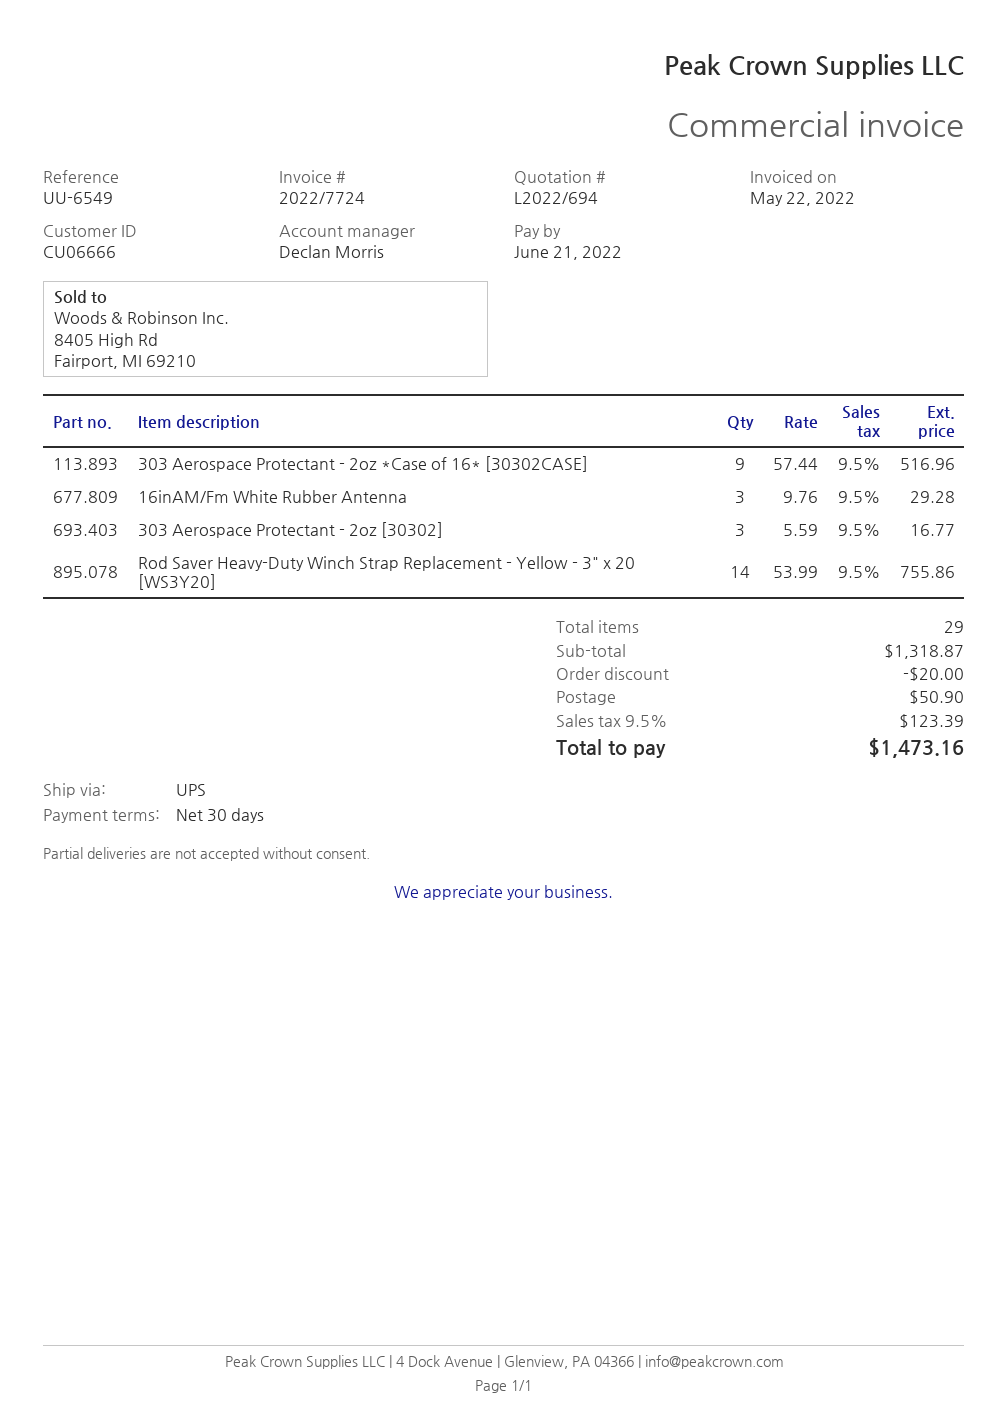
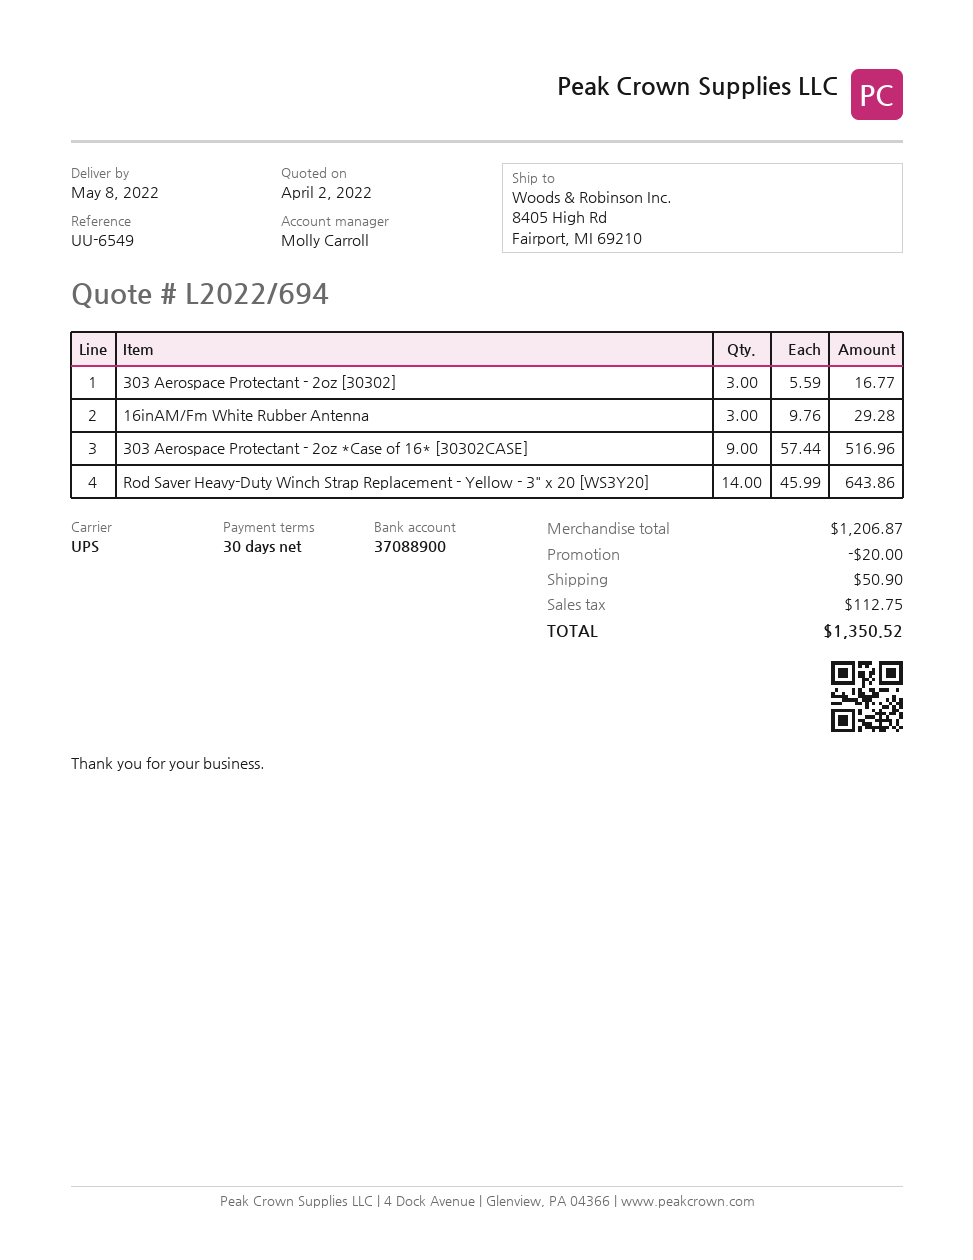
sales rep: Declan Morris -> Molly Carroll
Rod Saver Heavy-Duty Winch Strap Replacement - Yellow - 3" x 20 [WS3Y20]: 14 x 53.99 = 755.86 -> 14 x 45.99 = 643.86
subtotal: 1318.87 -> 1206.87
tax: 123.39 -> 112.75
total: 1473.16 -> 1350.52

